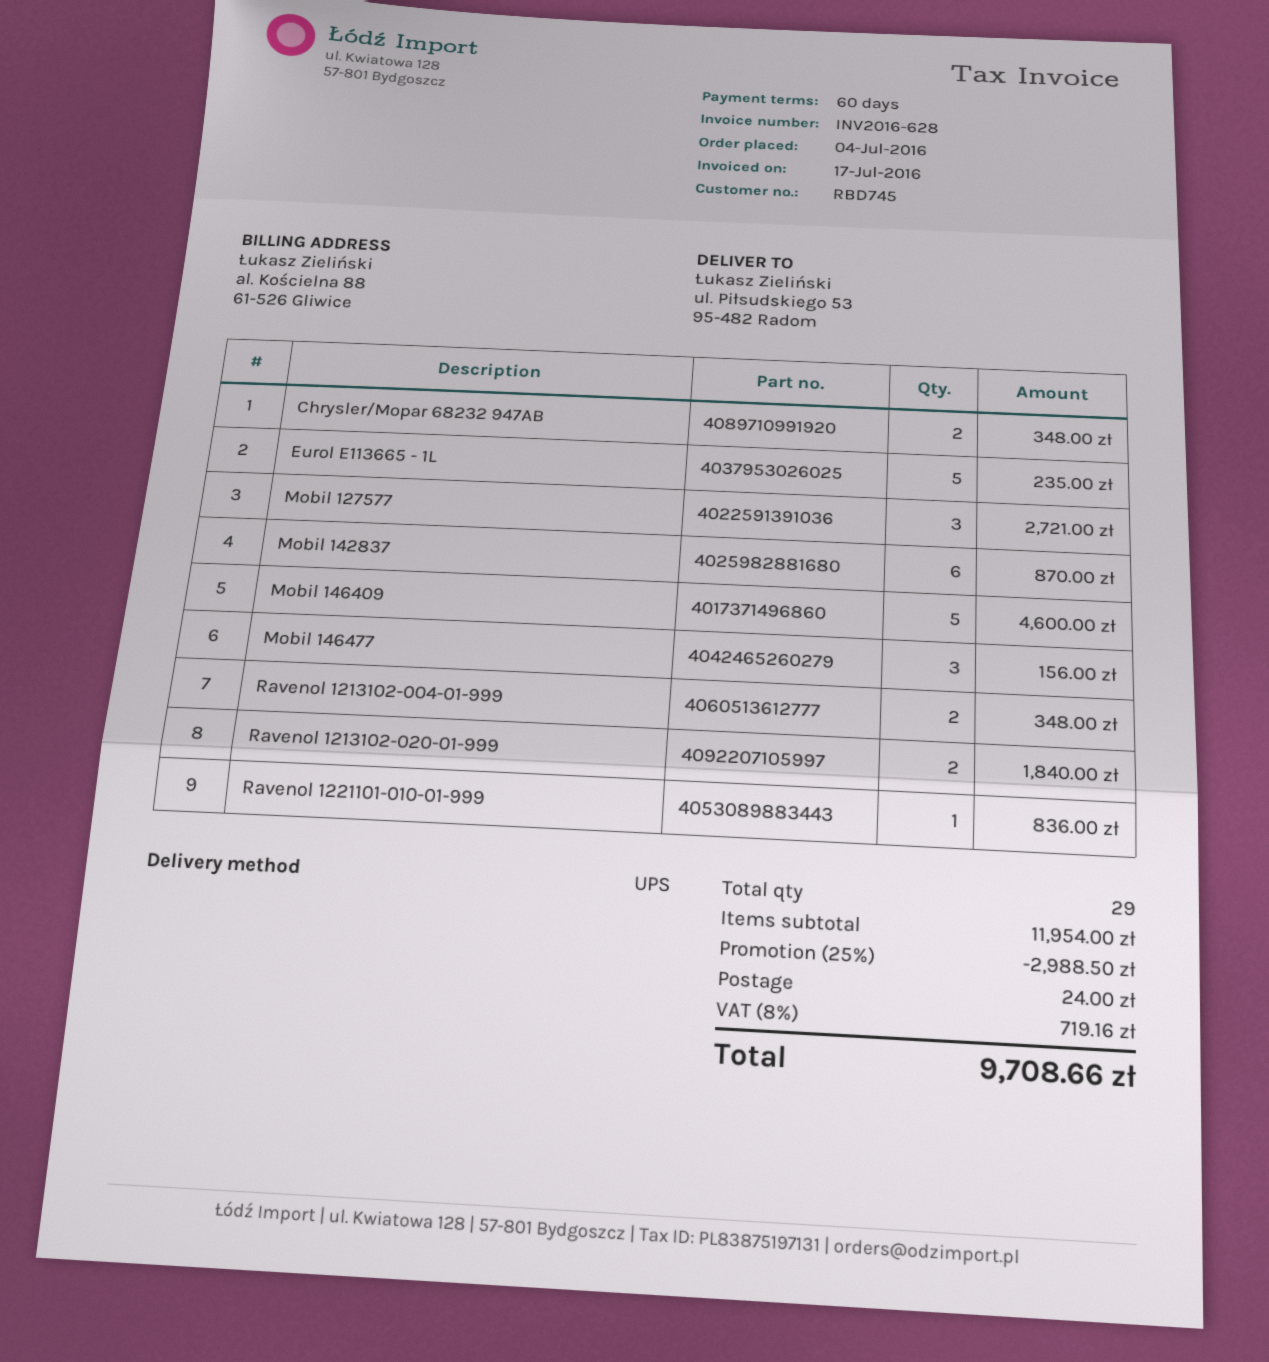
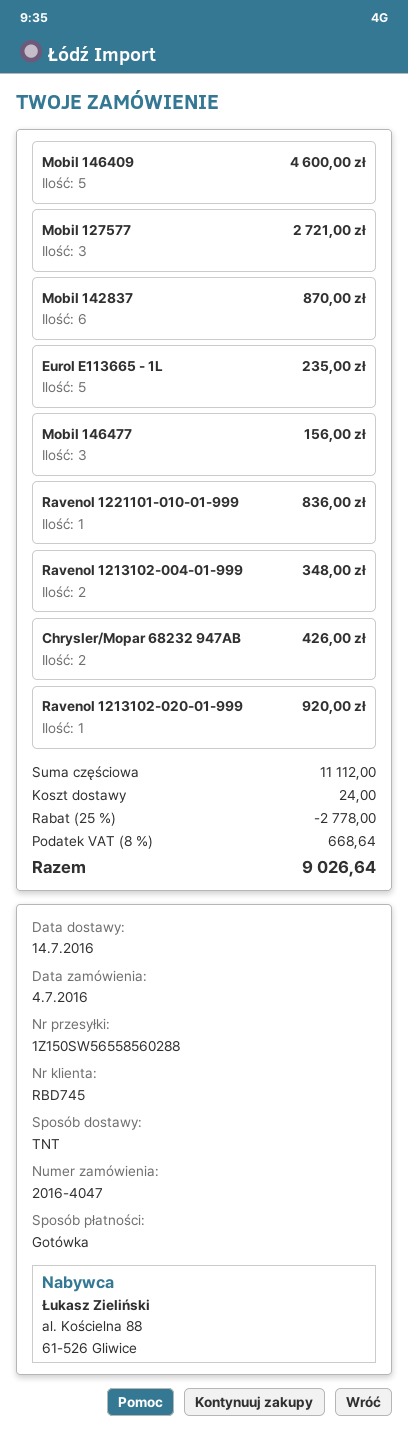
shipping method: UPS -> TNT
Chrysler/Mopar 68232 947AB: 2 for 348.00 -> 2 for 426.00
Ravenol 1213102-020-01-999: 2 for 1840.00 -> 1 for 920.00
subtotal: 11954.00 -> 11112.00
discount: 25% = 2988.50 -> 25% = 2778.00
tax: 8% = 719.16 -> 8% = 668.64
total: 9708.66 -> 9026.64

